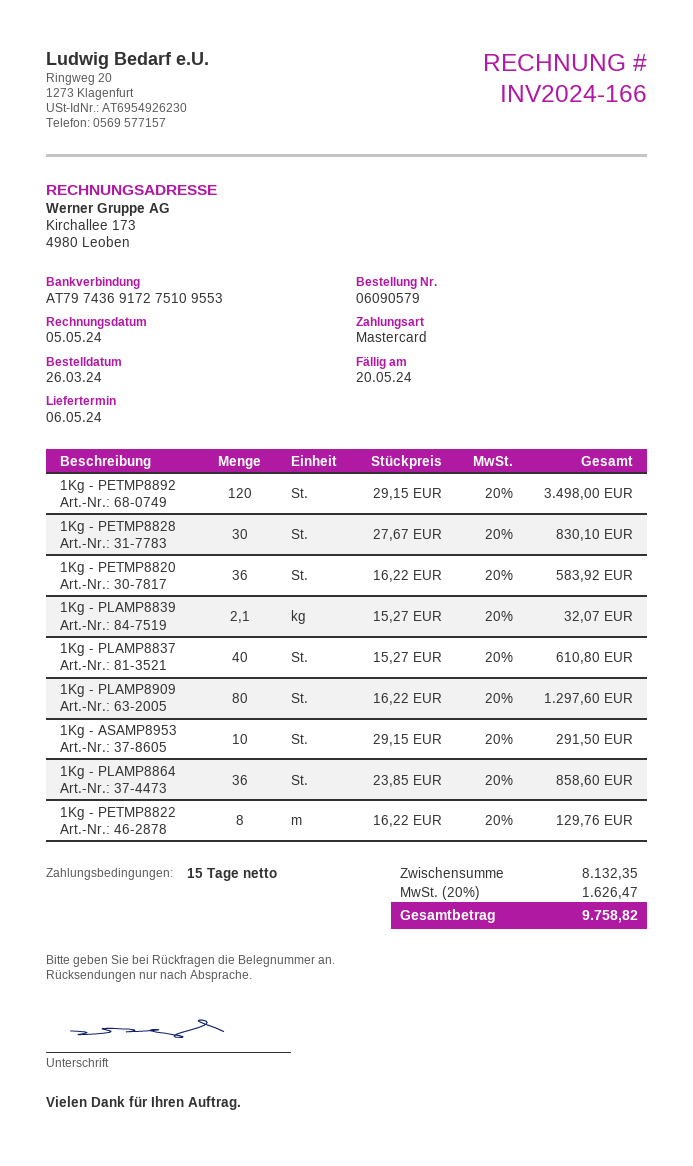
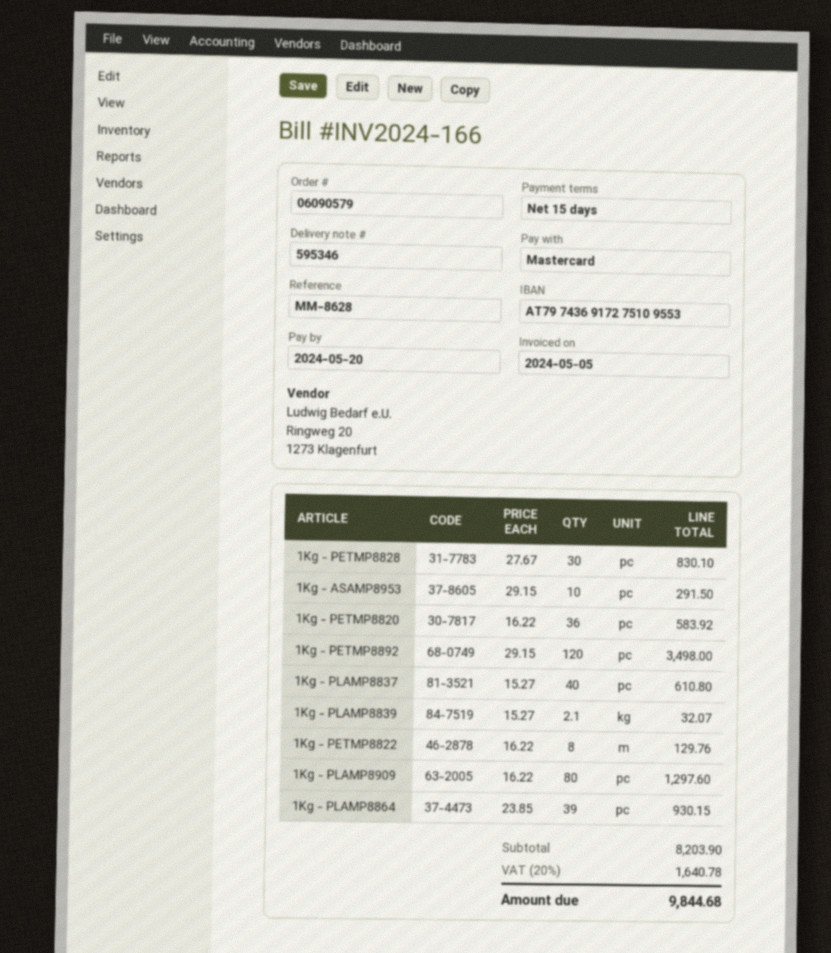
1Kg - PLAMP8864: 36 x 23.85 = 858.60 -> 39 x 23.85 = 930.15
subtotal: 8132.35 -> 8203.90
tax: 20% = 1626.47 -> 20% = 1640.78
total: 9758.82 -> 9844.68

